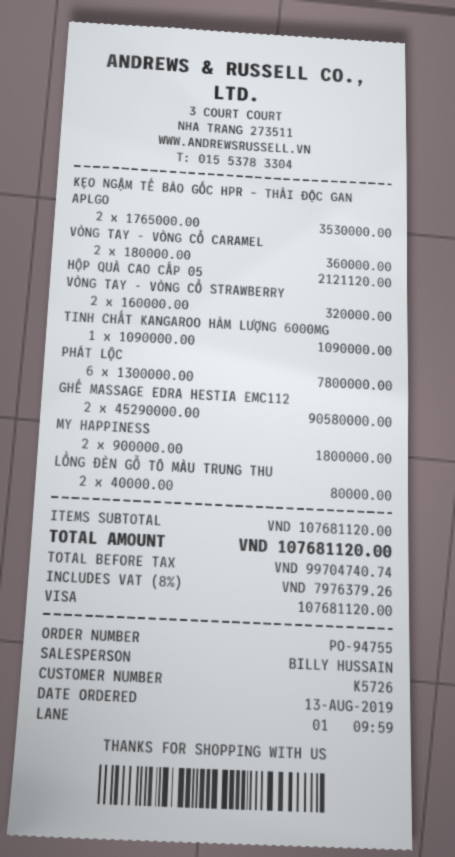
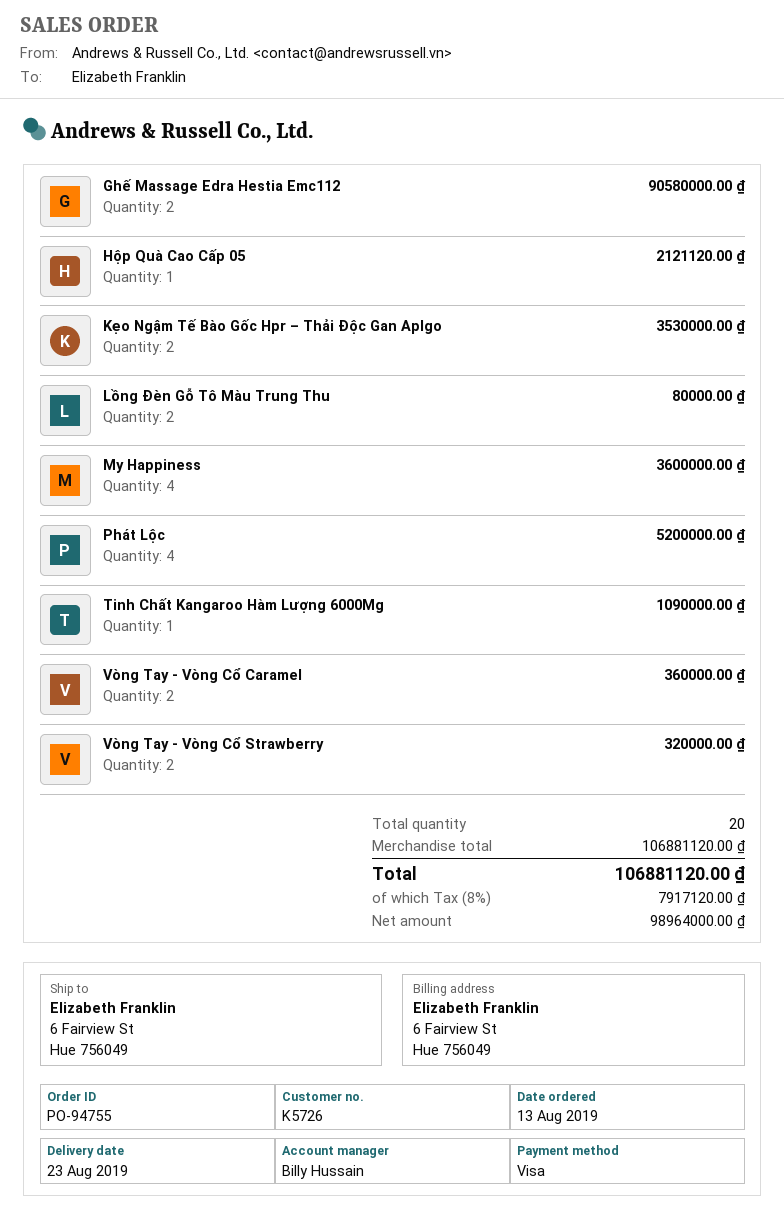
PHÁT LỘC: 6 for 7800000.00 -> 4 for 5200000.00
MY HAPPINESS: 2 for 1800000.00 -> 4 for 3600000.00
subtotal: 107681120.00 -> 106881120.00
net: 99704740.74 -> 98964000.00
tax: 8% = 7976379.26 -> 8% = 7917120.00
total: 107681120.00 -> 106881120.00

